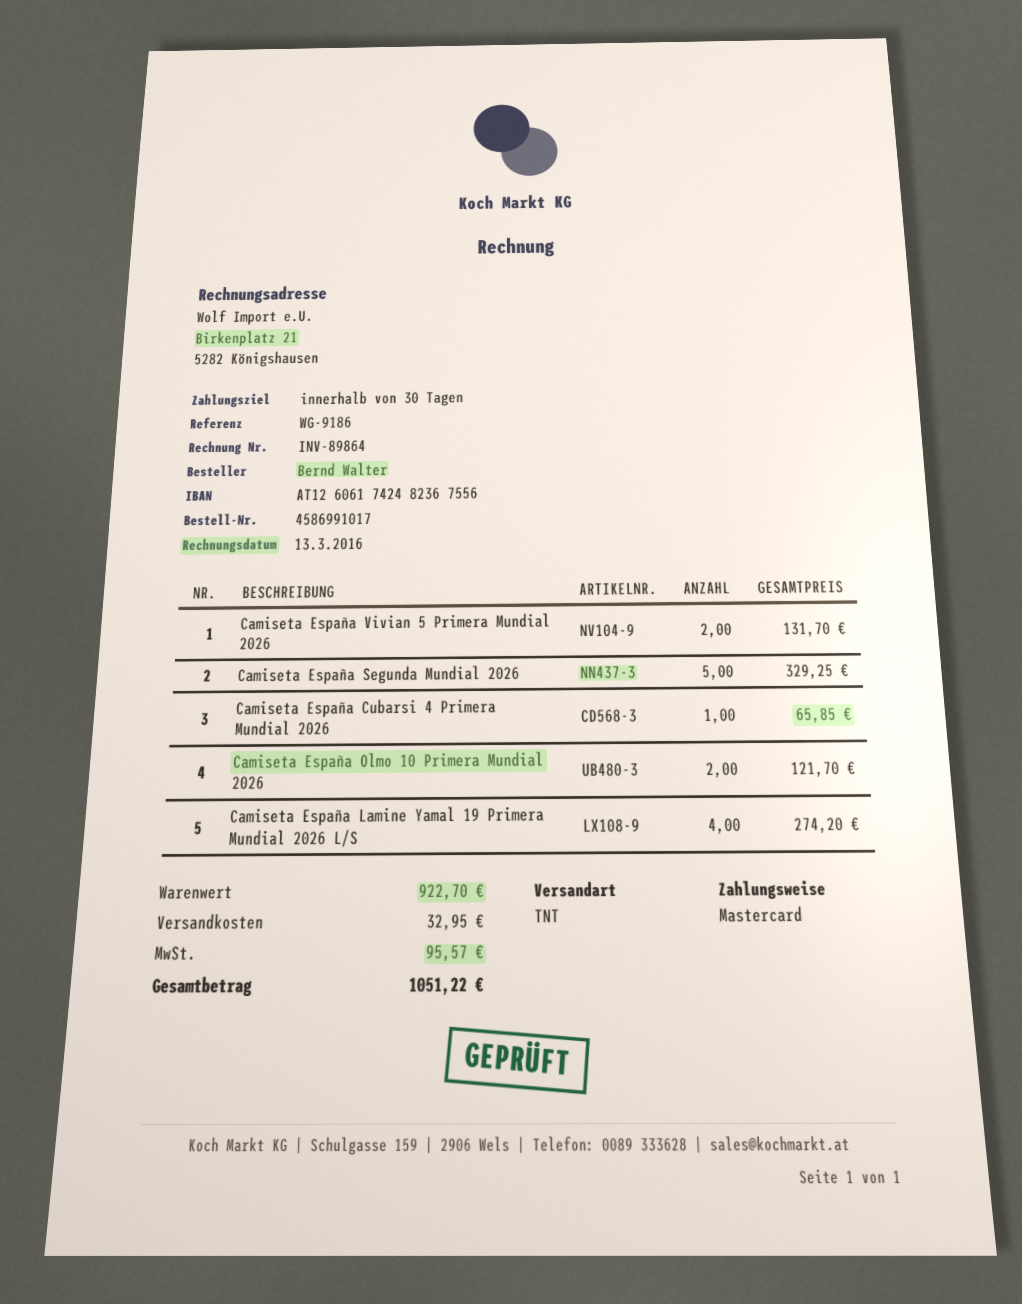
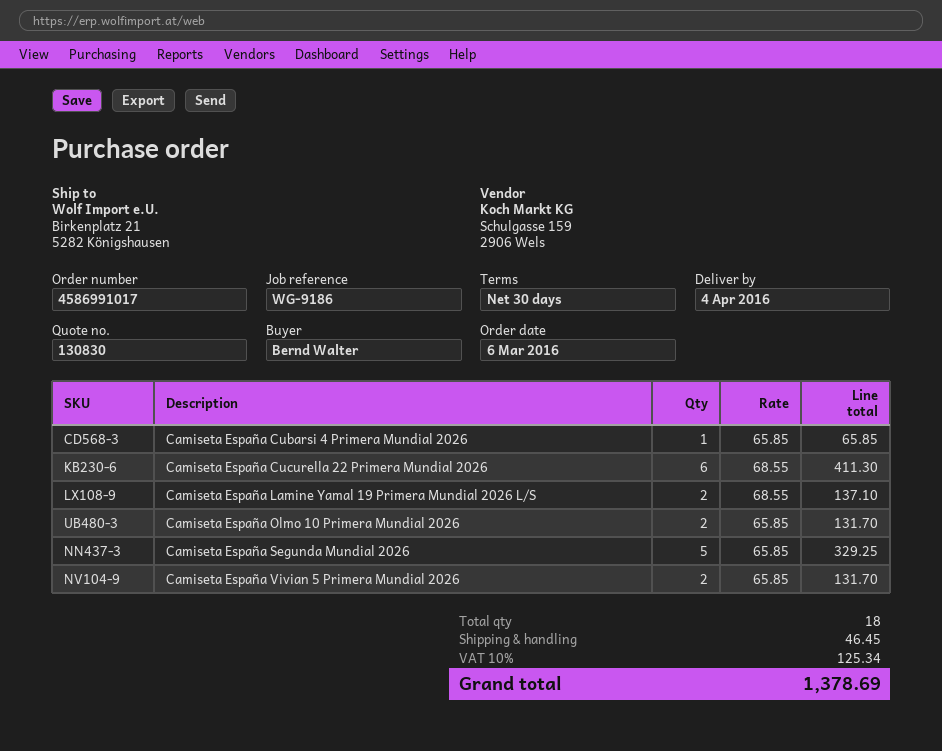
Camiseta España Olmo 10 Primera Mundial 2026: 2 for 121.70 -> 2 for 131.70
Camiseta España Lamine Yamal 19 Primera Mundial 2026 L/S: 4 for 274.20 -> 2 for 137.10
Camiseta España Cucurella 22 Primera Mundial 2026: none -> 6 for 411.30
shipping: 32.95 -> 46.45
tax: 95.57 -> 125.34
total: 1051.22 -> 1378.69

